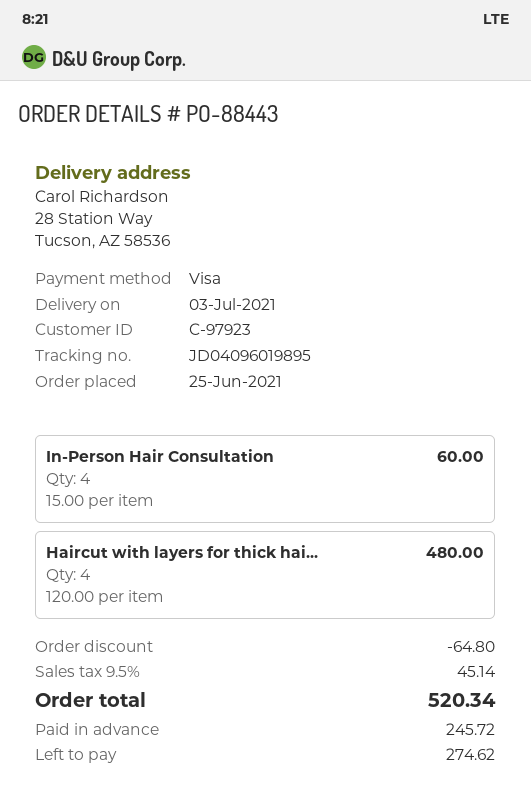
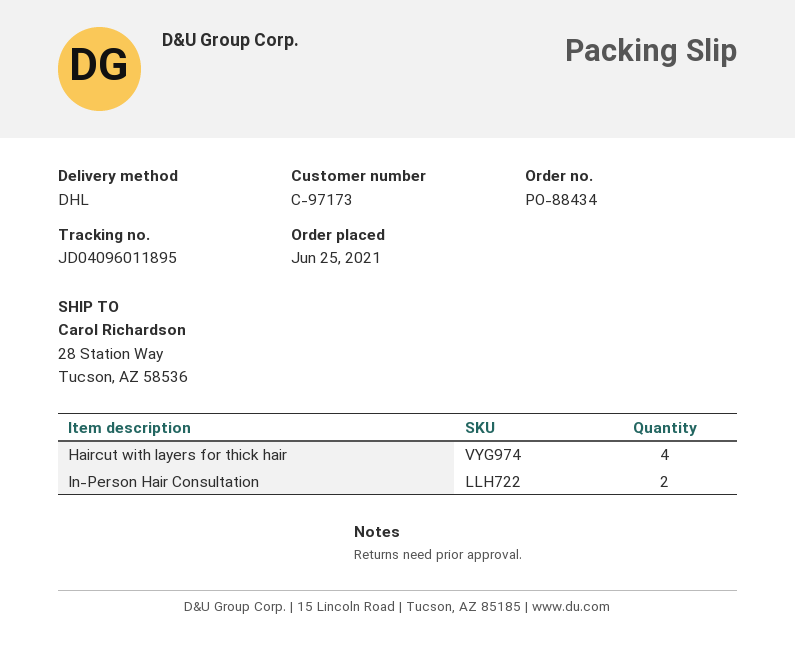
order number: PO-88443 -> PO-88434
customer number: C-97923 -> C-97173
tracking number: JD04096019895 -> JD04096011895
In-Person Hair Consultation: 4 -> 2

